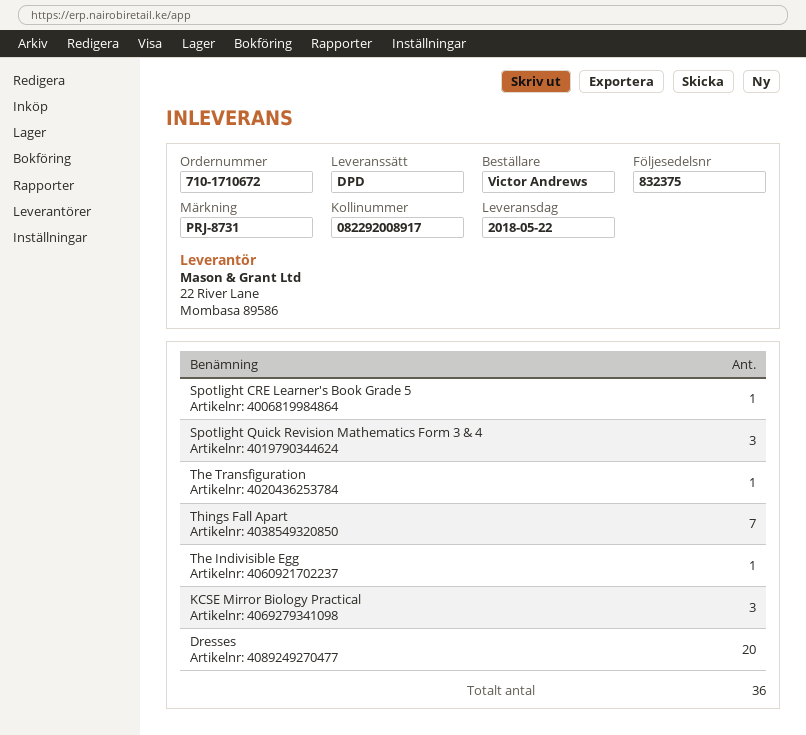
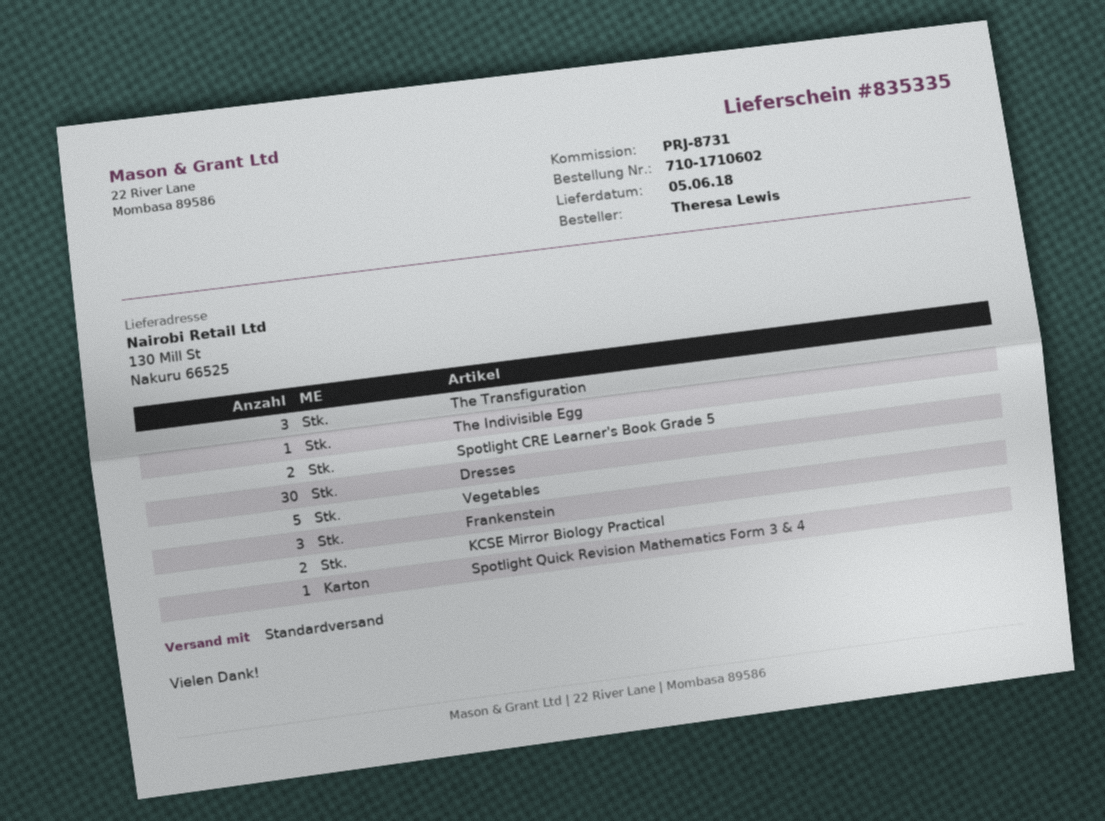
order number: 710-1710672 -> 710-1710602
delivery note number: 832375 -> 835335
delivery date: 2018-05-22 -> 2018-06-05
ordered by: Victor Andrews -> Theresa Lewis
shipping method: DPD -> standard
Spotlight CRE Learner's Book Grade 5: 1 -> 2
Spotlight Quick Revision Mathematics Form 3 & 4: 3 -> 1
The Transfiguration: 1 -> 3
Things Fall Apart: 7 -> none
KCSE Mirror Biology Practical: 3 -> 2
Dresses: 20 -> 30
Vegetables: none -> 5
Frankenstein: none -> 3

